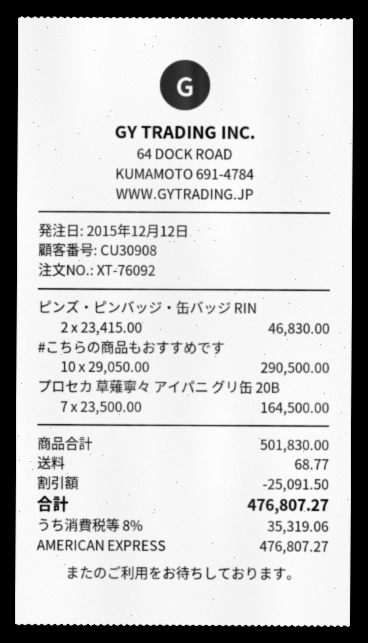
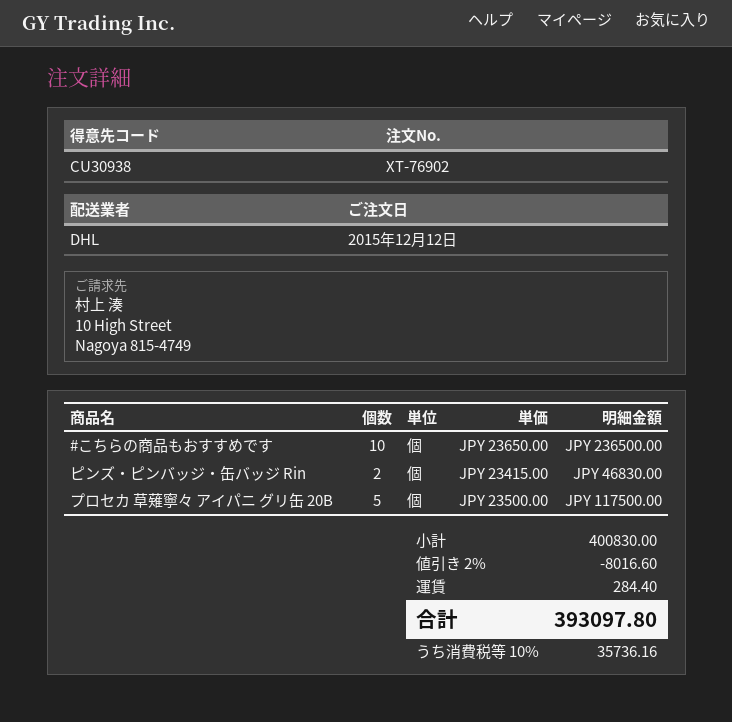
order number: XT-76092 -> XT-76902
customer number: CU30908 -> CU30938
#こちらの商品もおすすめです: 10 x 29050.00 = 290500.00 -> 10 x 23650.00 = 236500.00
プロセカ 草薙寧々 アイパニ グリ缶 20B: 7 x 23500.00 = 164500.00 -> 5 x 23500.00 = 117500.00
subtotal: 501830.00 -> 400830.00
discount: 25091.50 -> 8016.60
shipping: 68.77 -> 284.40
tax: 8% = 35319.06 -> 10% = 35736.16
total: 476807.27 -> 393097.80

